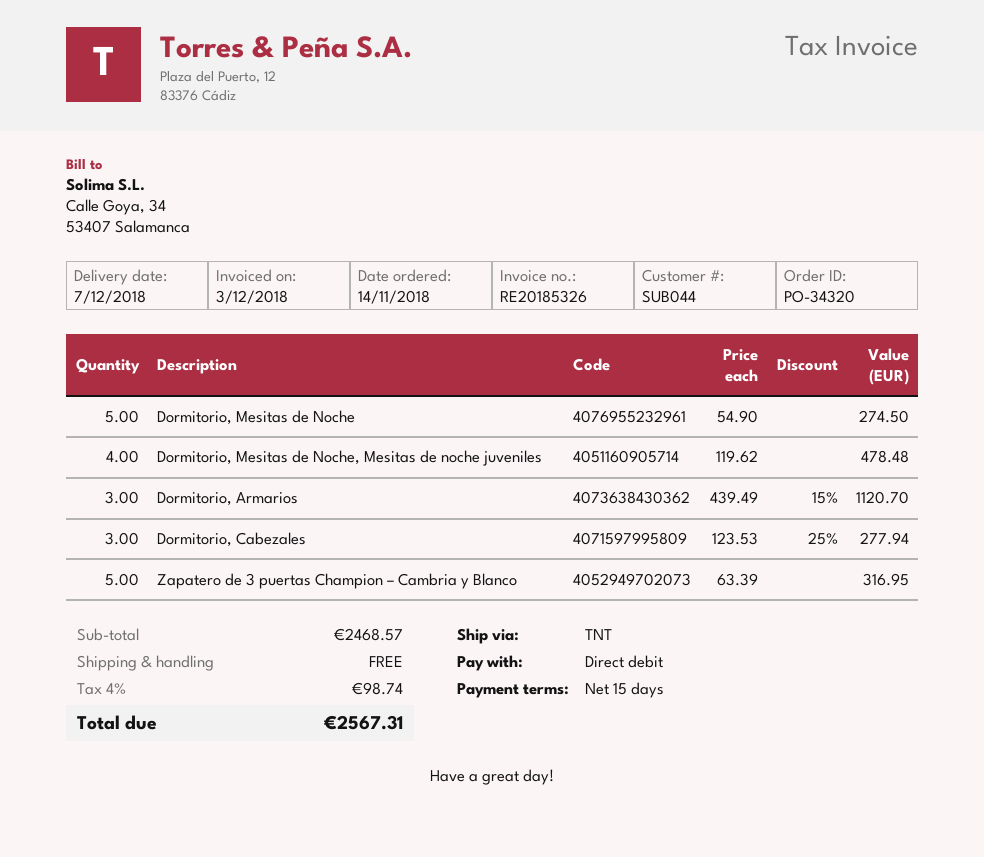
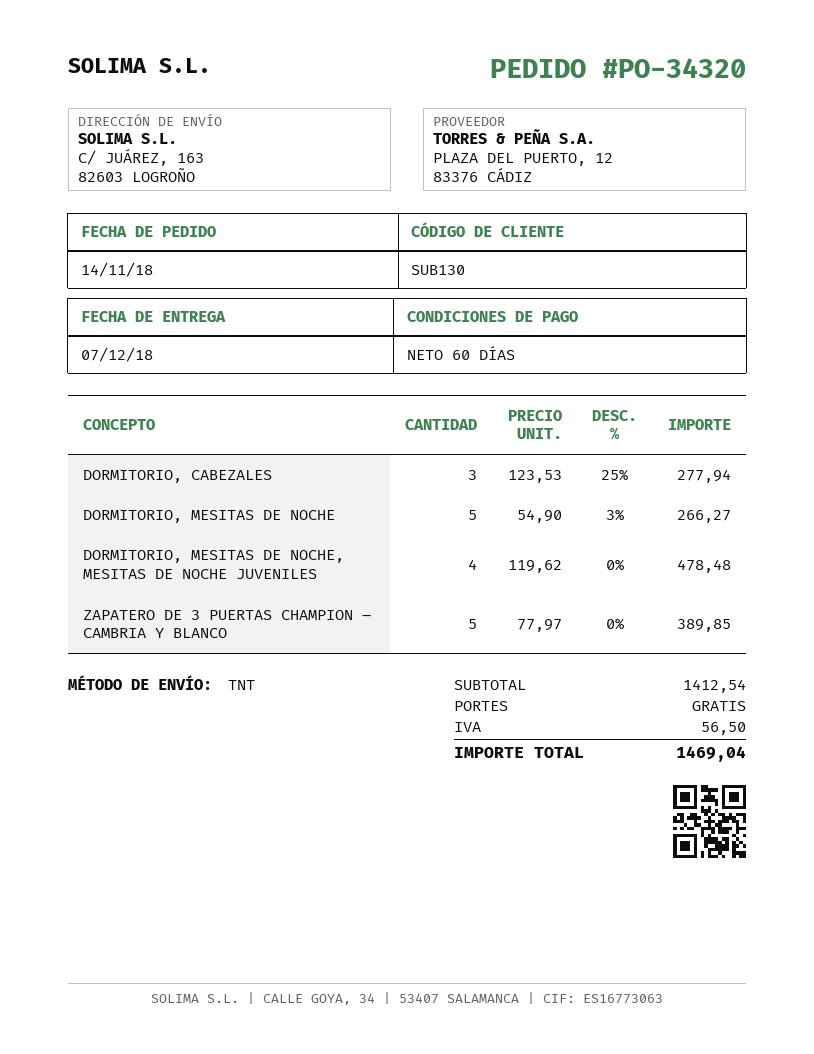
payment terms: 15 days -> 60 days
customer number: SUB044 -> SUB130
Dormitorio, Mesitas de Noche: 5 x 54.90 = 274.50 -> 5 x 54.90 - 3% = 266.27
Dormitorio, Armarios: 3 x 439.49 - 15% = 1120.70 -> none
Zapatero de 3 puertas Champion – Cambria y Blanco: 5 x 63.39 = 316.95 -> 5 x 77.97 = 389.85
subtotal: 2468.57 -> 1412.54
tax: 98.74 -> 56.50
total: 2567.31 -> 1469.04

